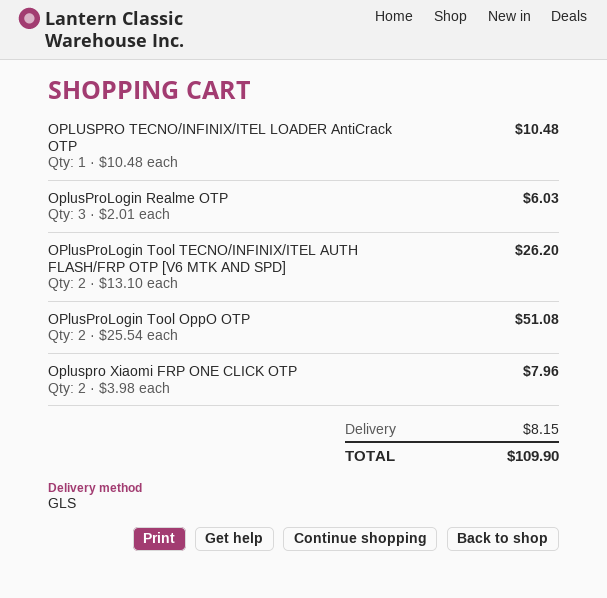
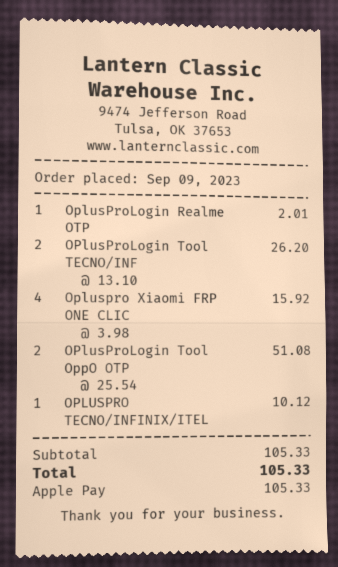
OPLUSPRO TECNO/INFINIX/ITEL LOADER AntiCrack OTP: 1 x 10.48 = 10.48 -> 1 x 10.12 = 10.12
OplusProLogin Realme OTP: 3 x 2.01 = 6.03 -> 1 x 2.01 = 2.01
Opluspro Xiaomi FRP ONE CLICK OTP: 2 x 3.98 = 7.96 -> 4 x 3.98 = 15.92
shipping: 8.15 -> none
total: 109.90 -> 105.33

